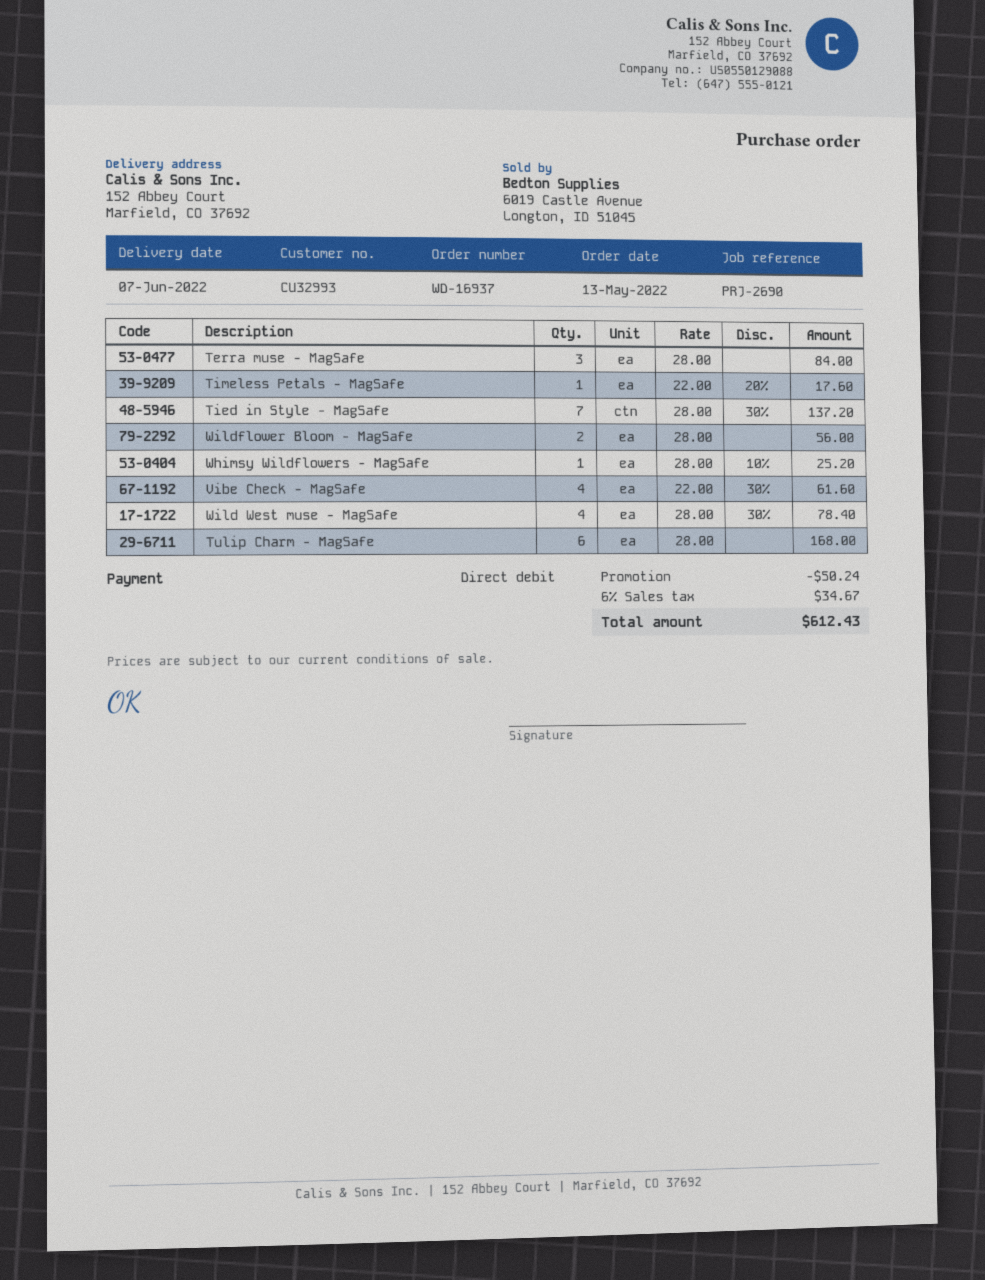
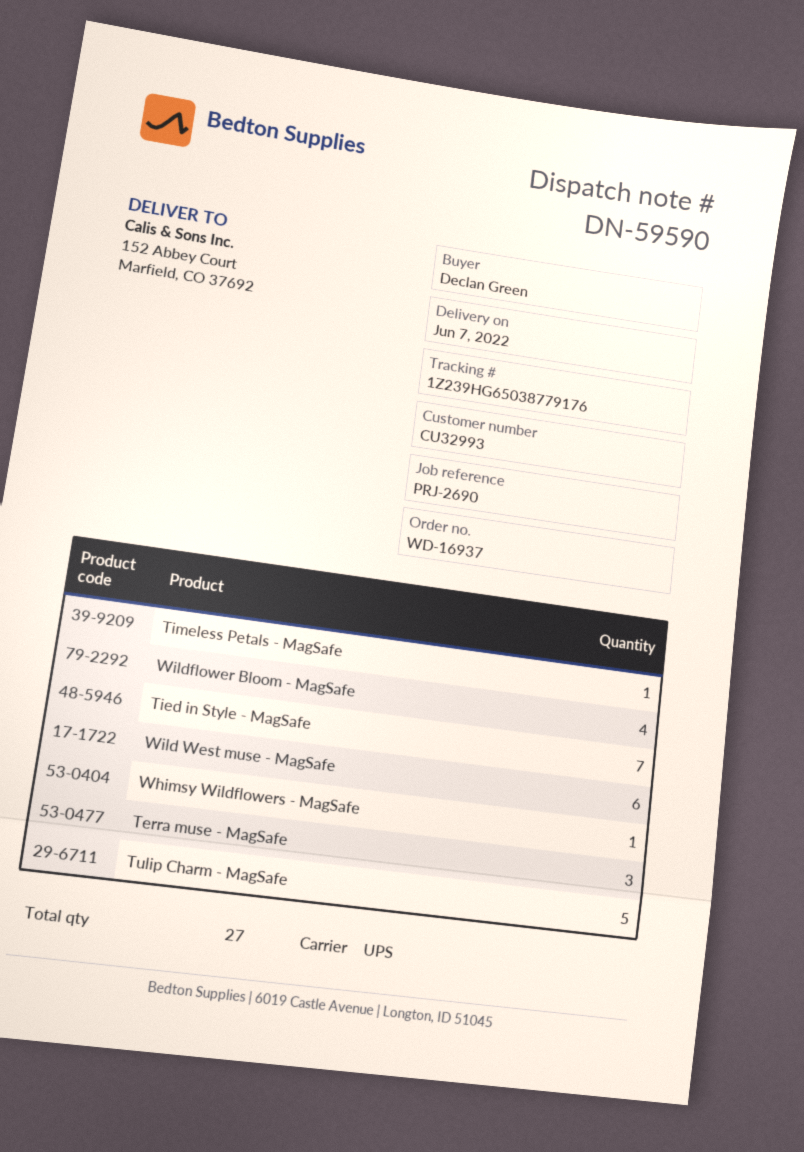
Wildflower Bloom - MagSafe: 2 -> 4
Vibe Check - MagSafe: 4 -> none
Wild West muse - MagSafe: 4 -> 6
Tulip Charm - MagSafe: 6 -> 5

